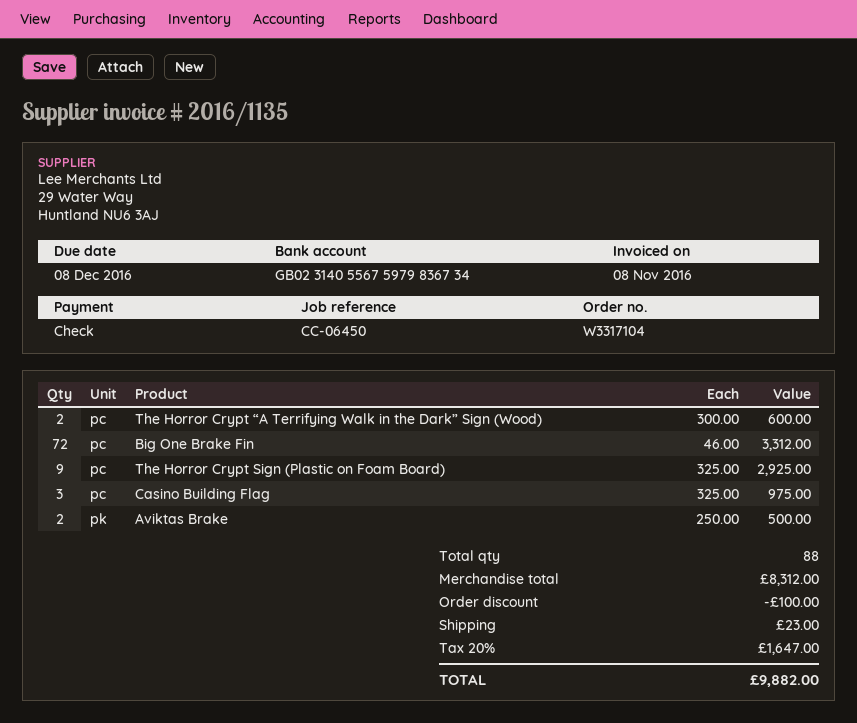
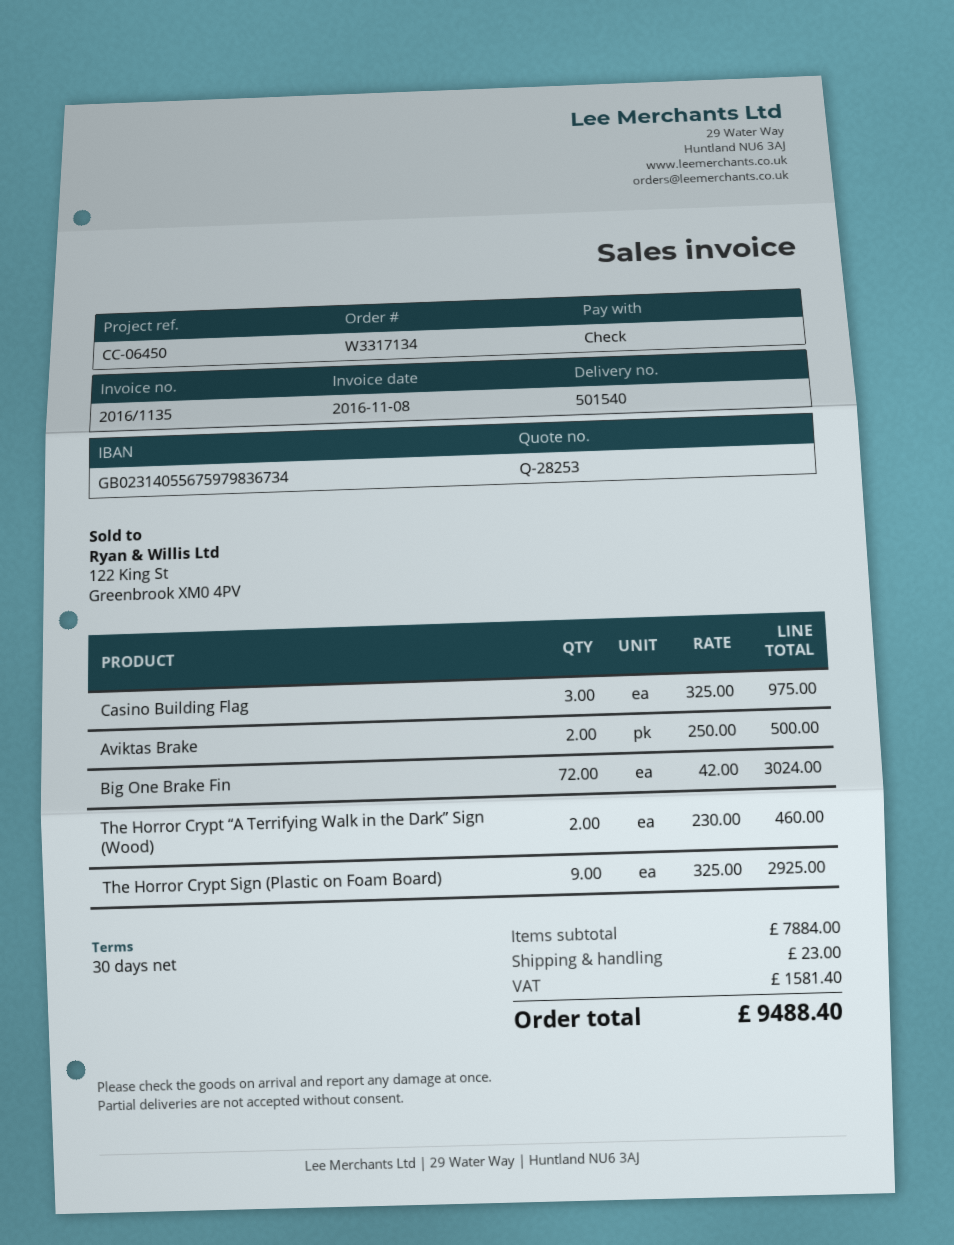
order number: W3317104 -> W3317134
The Horror Crypt “A Terrifying Walk in the Dark” Sign (Wood): 2 x 300.00 = 600.00 -> 2 x 230.00 = 460.00
Big One Brake Fin: 72 x 46.00 = 3312.00 -> 72 x 42.00 = 3024.00
subtotal: 8312.00 -> 7884.00
discount: 100.00 -> none
tax: 1647.00 -> 1581.40
total: 9882.00 -> 9488.40

